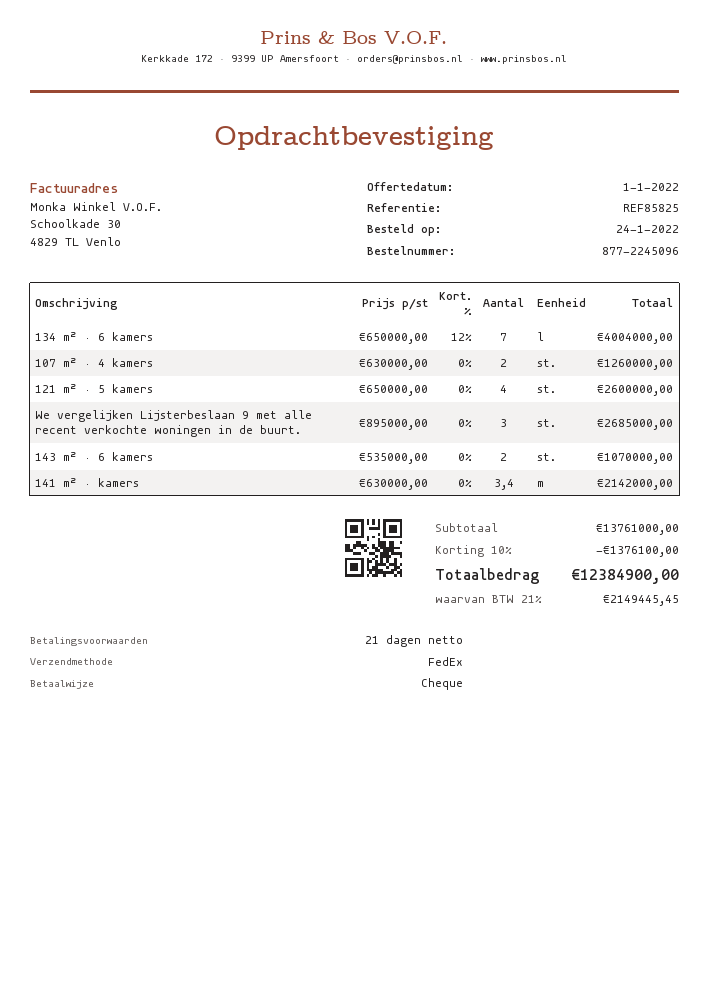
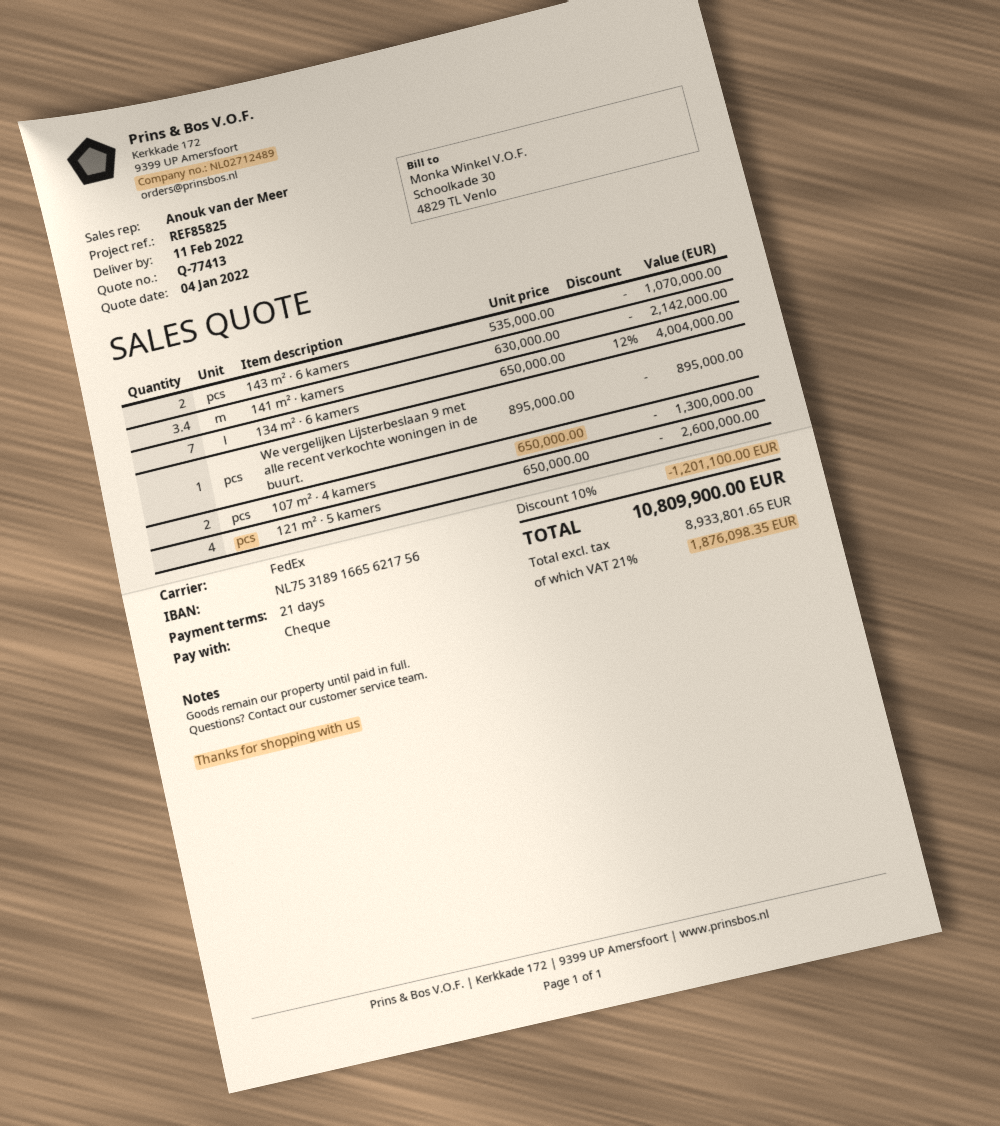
quote date: 2022-01-01 -> 2022-01-04
107 m² · 4 kamers: 2 x 630000.00 = 1260000.00 -> 2 x 650000.00 = 1300000.00
We vergelijken Lijsterbeslaan 9 met alle recent verkochte woningen in de buurt.: 3 x 895000.00 = 2685000.00 -> 1 x 895000.00 = 895000.00
discount: 10% = 1376100.00 -> 10% = 1201100.00
tax: 21% = 2149445.45 -> 21% = 1876098.35
total: 12384900.00 -> 10809900.00

